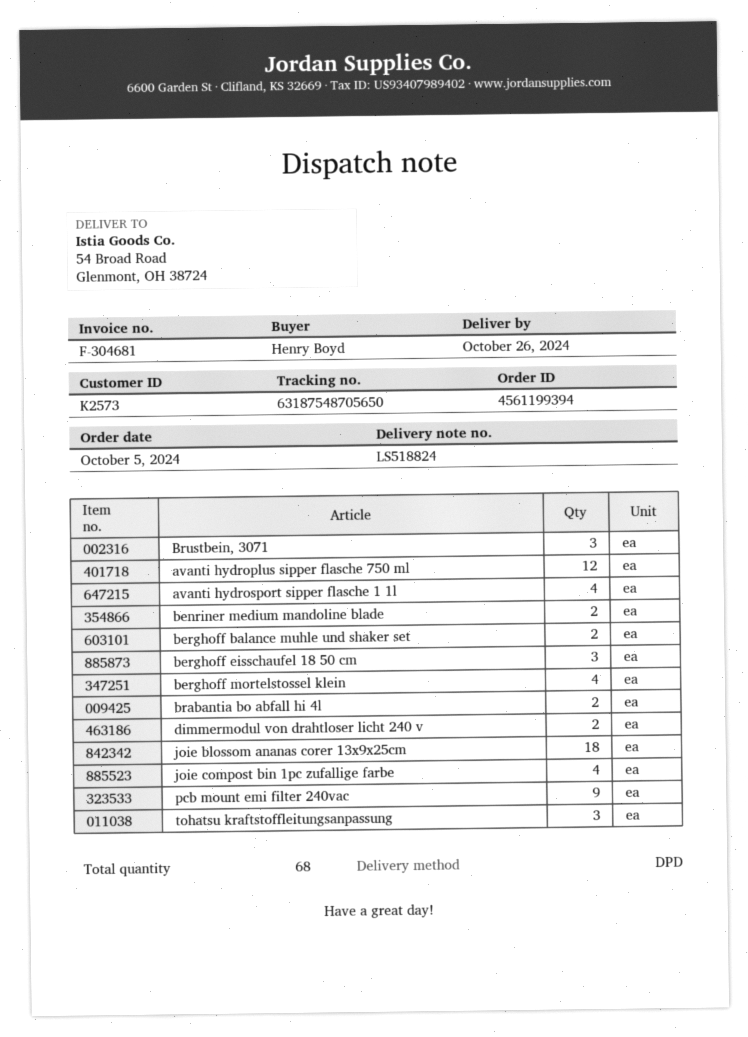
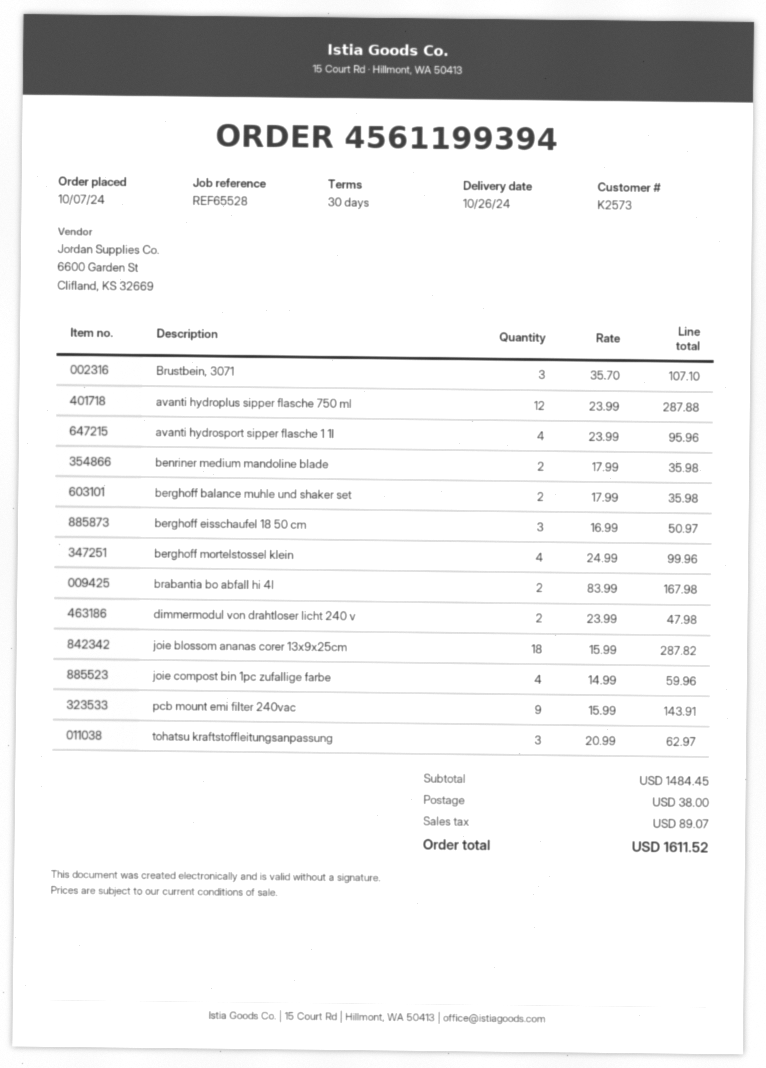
order date: 2024-10-05 -> 2024-10-07

